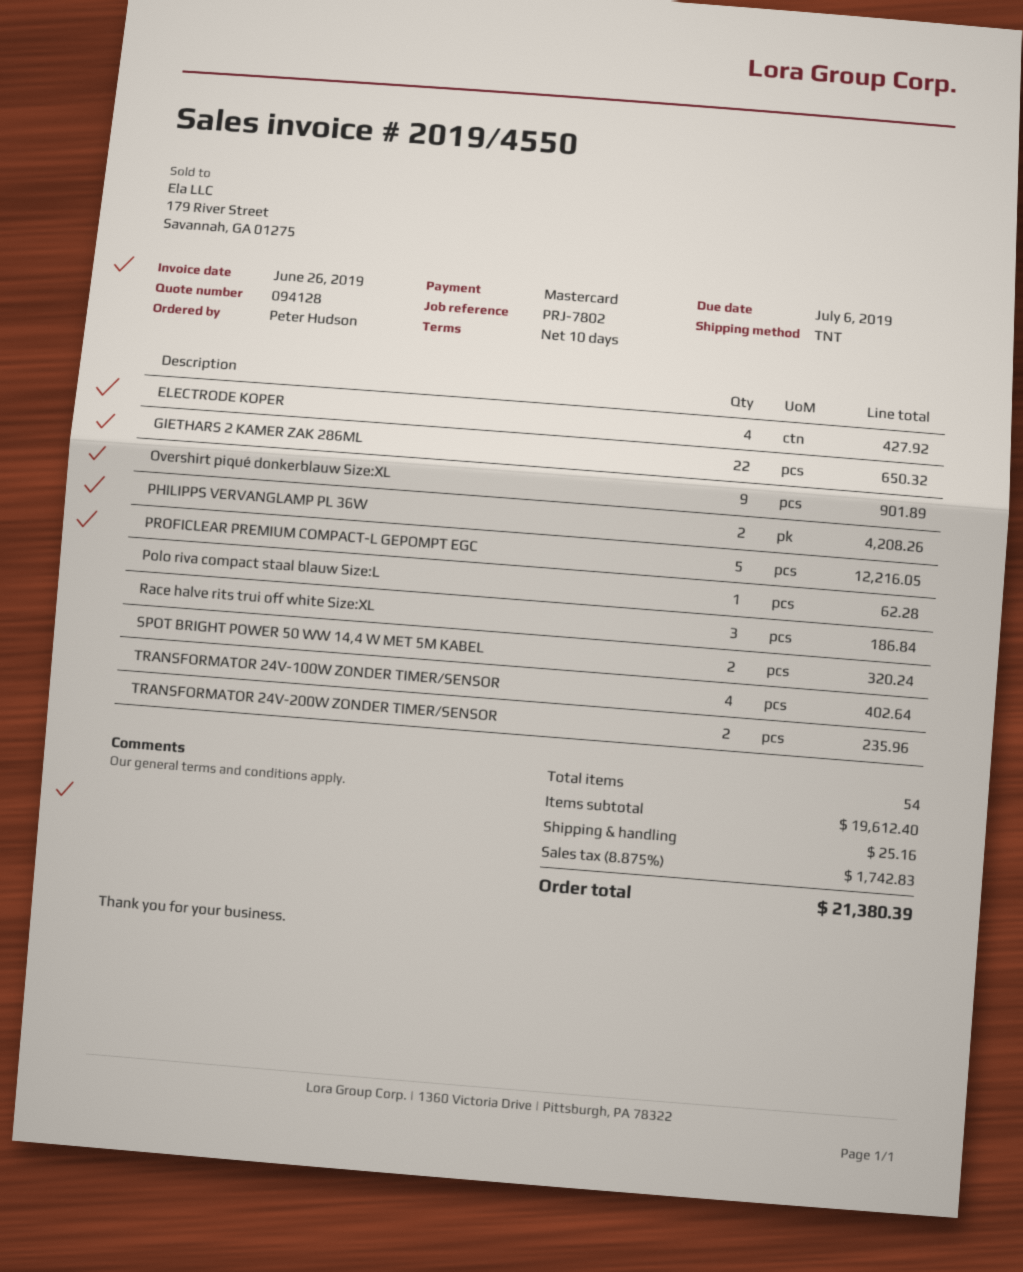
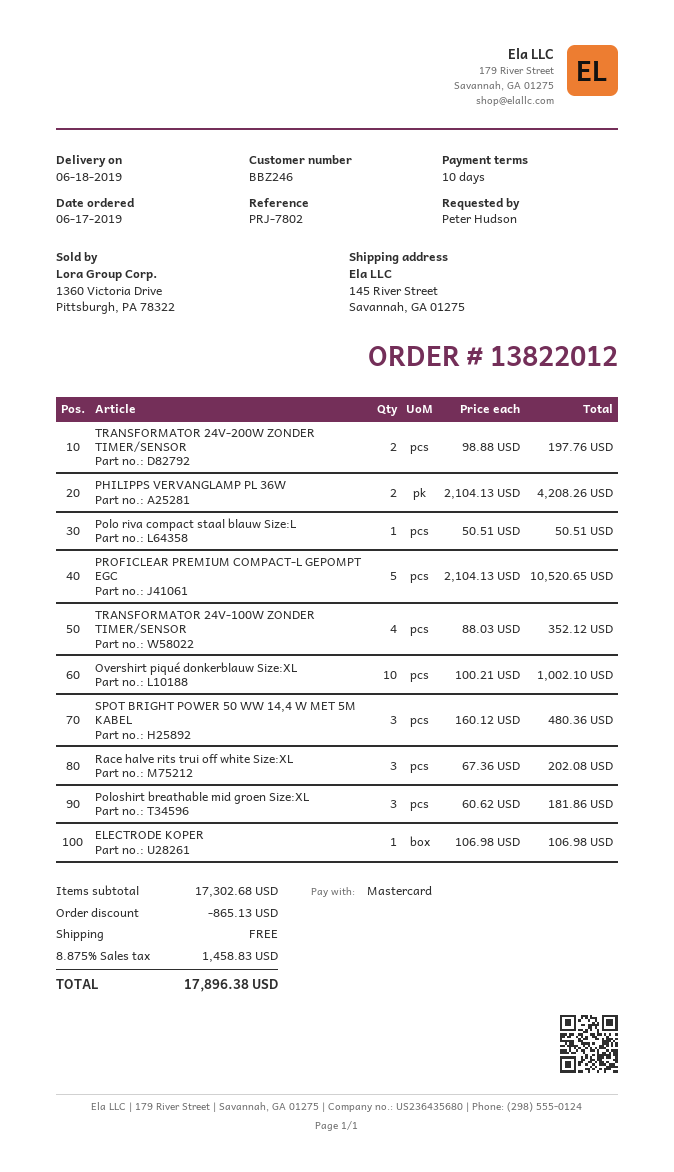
ELECTRODE KOPER: 4 for 427.92 -> 1 for 106.98
GIETHARS 2 KAMER ZAK 286ML: 22 for 650.32 -> none
Overshirt piqué donkerblauw Size:XL: 9 for 901.89 -> 10 for 1002.10
PROFICLEAR PREMIUM COMPACT-L GEPOMPT EGC: 5 for 12216.05 -> 5 for 10520.65
Polo riva compact staal blauw Size:L: 1 for 62.28 -> 1 for 50.51
Race halve rits trui off white Size:XL: 3 for 186.84 -> 3 for 202.08
SPOT BRIGHT POWER 50 WW 14,4 W MET 5M KABEL: 2 for 320.24 -> 3 for 480.36
TRANSFORMATOR 24V-100W ZONDER TIMER/SENSOR: 4 for 402.64 -> 4 for 352.12
TRANSFORMATOR 24V-200W ZONDER TIMER/SENSOR: 2 for 235.96 -> 2 for 197.76
Poloshirt breathable mid groen Size:XL: none -> 3 for 181.86
subtotal: 19612.40 -> 17302.68
discount: none -> 865.13
shipping: 25.16 -> 0.00
tax: 8.875% = 1742.83 -> 8.875% = 1458.83
total: 21380.39 -> 17896.38

